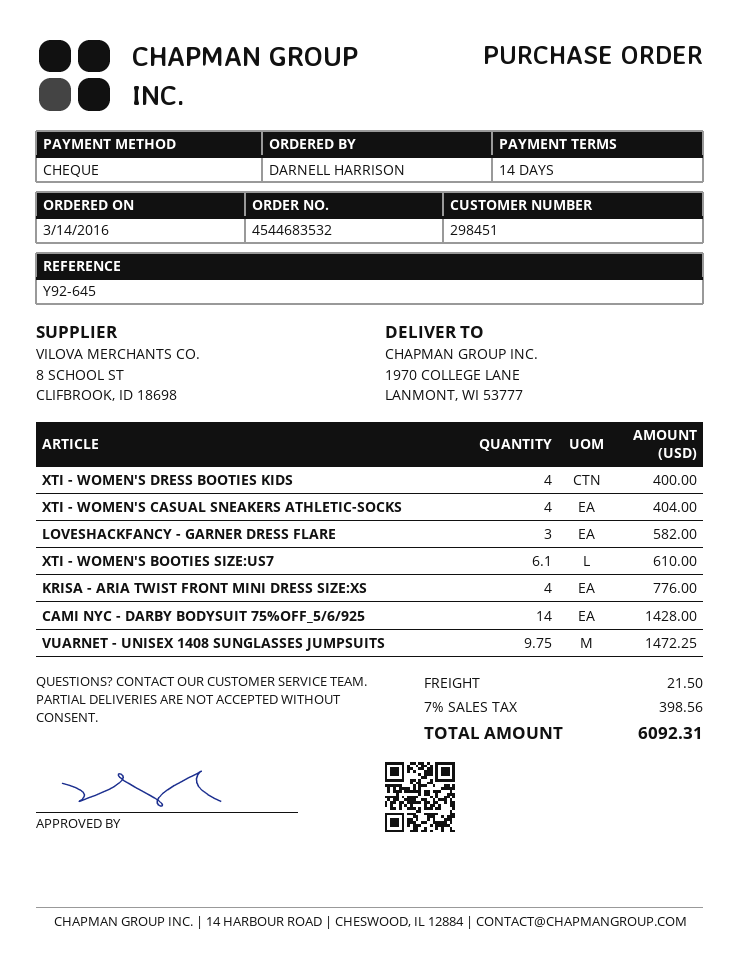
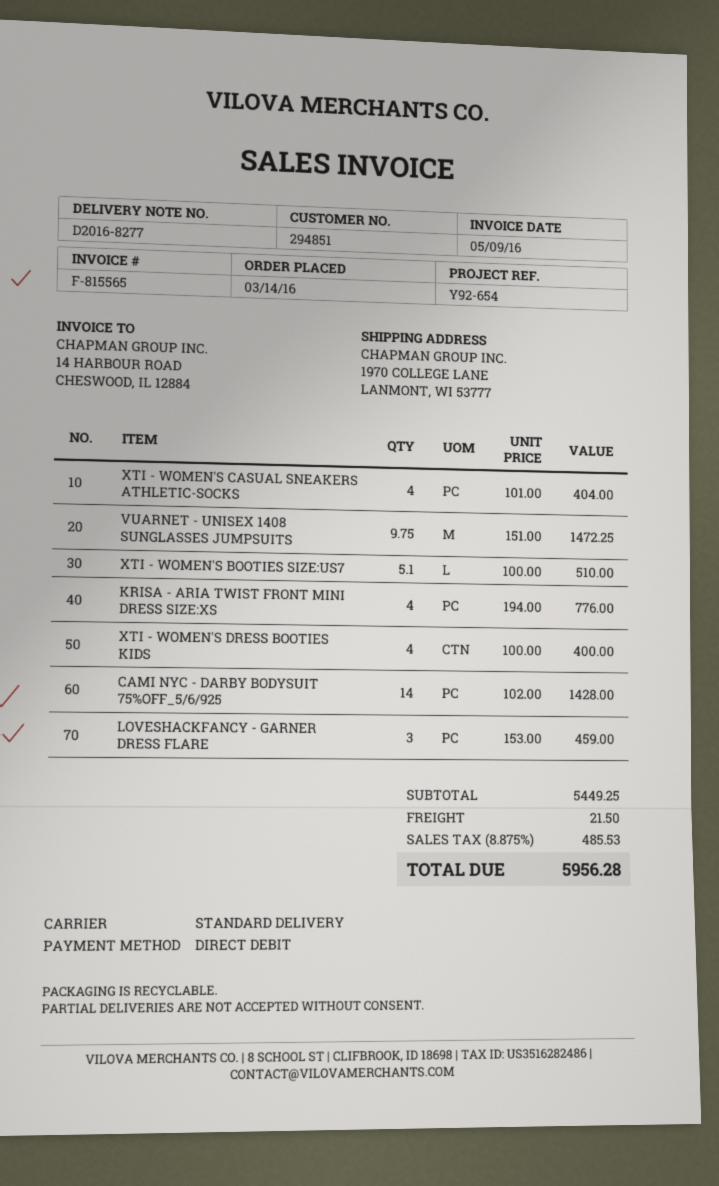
customer number: 298451 -> 294851
reference: Y92-645 -> Y92-654
payment method: cheque -> direct debit
LOVESHACKFANCY - GARNER DRESS FLARE: 3 for 582.00 -> 3 for 459.00
XTI - WOMEN'S BOOTIES SIZE:US7: 6.1 for 610.00 -> 5.1 for 510.00
tax: 7% = 398.56 -> 8.875% = 485.53
total: 6092.31 -> 5956.28

